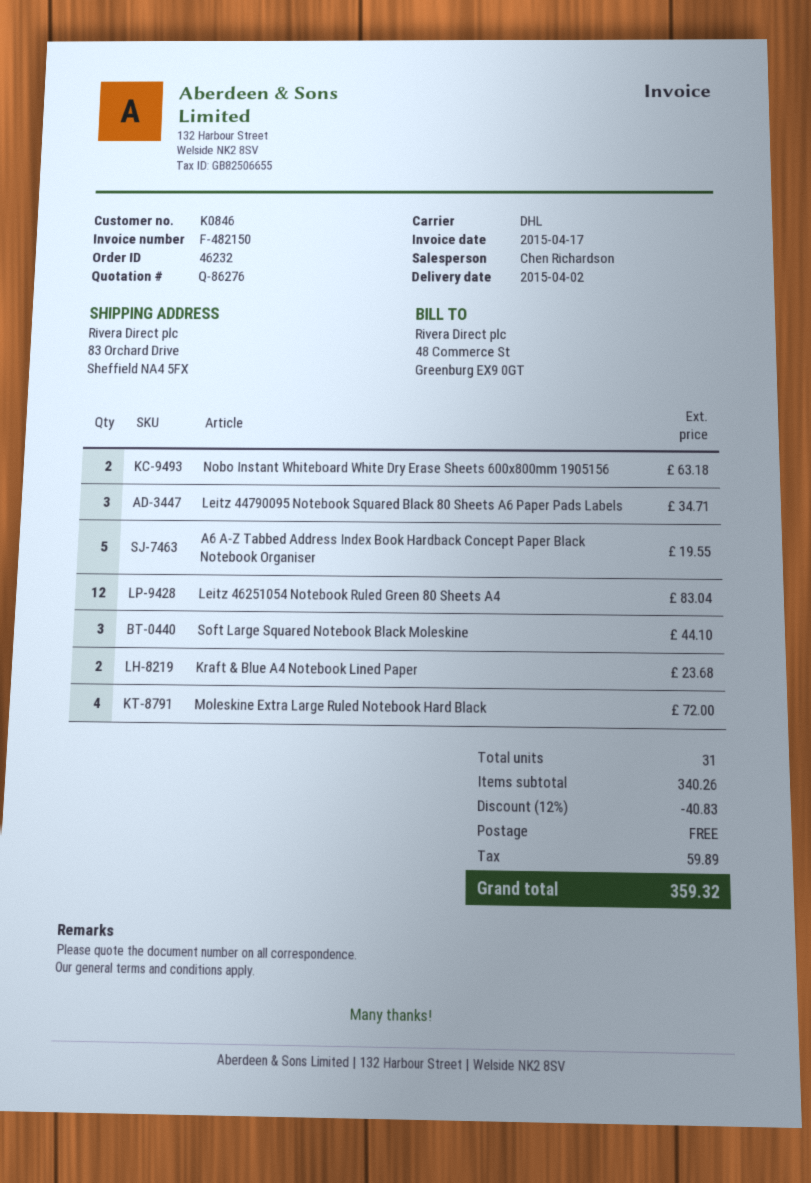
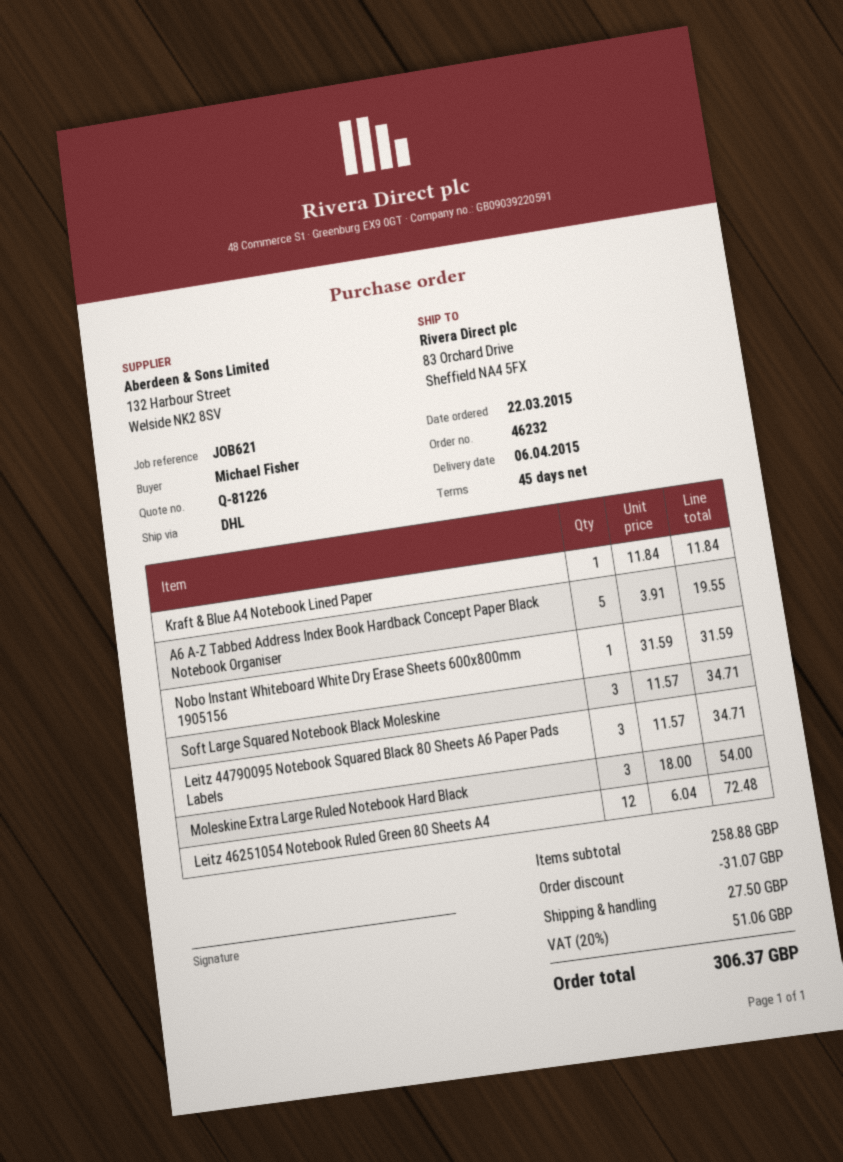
quote number: Q-86276 -> Q-81226
delivery date: 2015-04-02 -> 2015-04-06
Nobo Instant Whiteboard White Dry Erase Sheets 600x800mm 1905156: 2 for 63.18 -> 1 for 31.59
Leitz 46251054 Notebook Ruled Green 80 Sheets A4: 12 for 83.04 -> 12 for 72.48
Soft Large Squared Notebook Black Moleskine: 3 for 44.10 -> 3 for 34.71
Kraft & Blue A4 Notebook Lined Paper: 2 for 23.68 -> 1 for 11.84
Moleskine Extra Large Ruled Notebook Hard Black: 4 for 72.00 -> 3 for 54.00
subtotal: 340.26 -> 258.88
discount: 40.83 -> 31.07
shipping: 0.00 -> 27.50
tax: 59.89 -> 51.06
total: 359.32 -> 306.37

